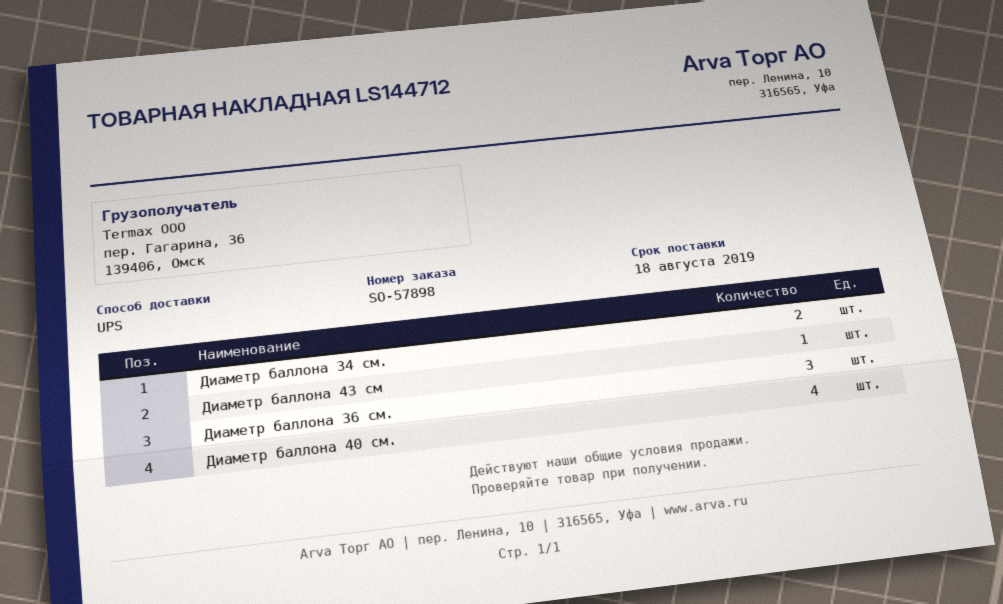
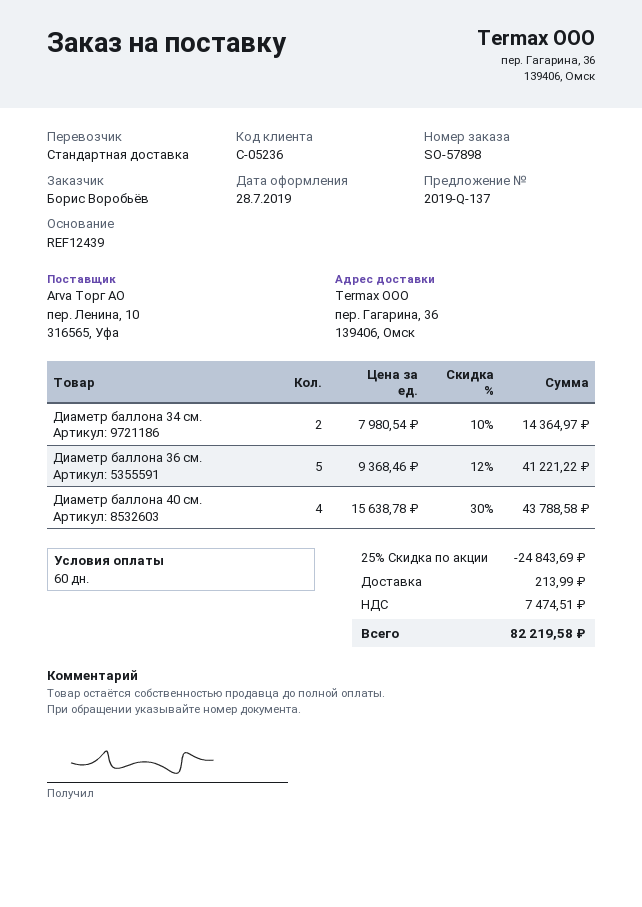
shipping method: UPS -> standard
Диаметр баллона 43 см: 1 -> none
Диаметр баллона 36 см.: 3 -> 5

